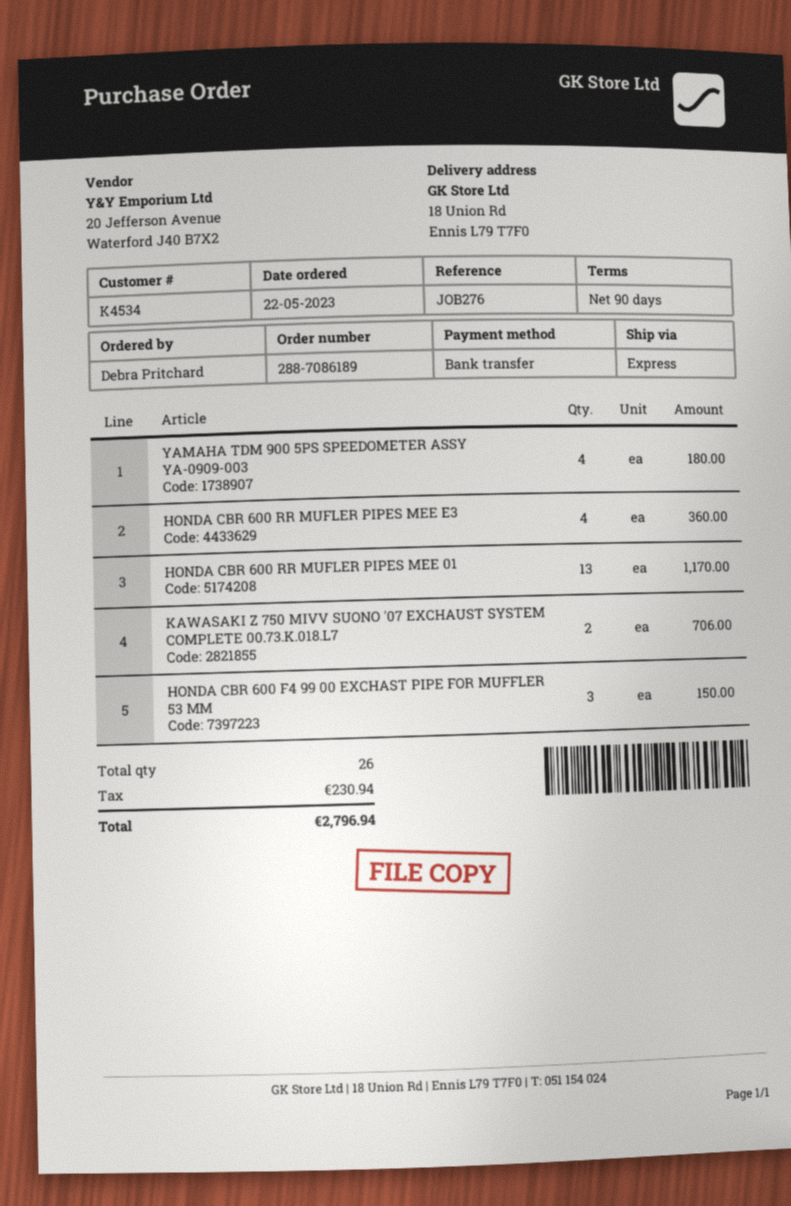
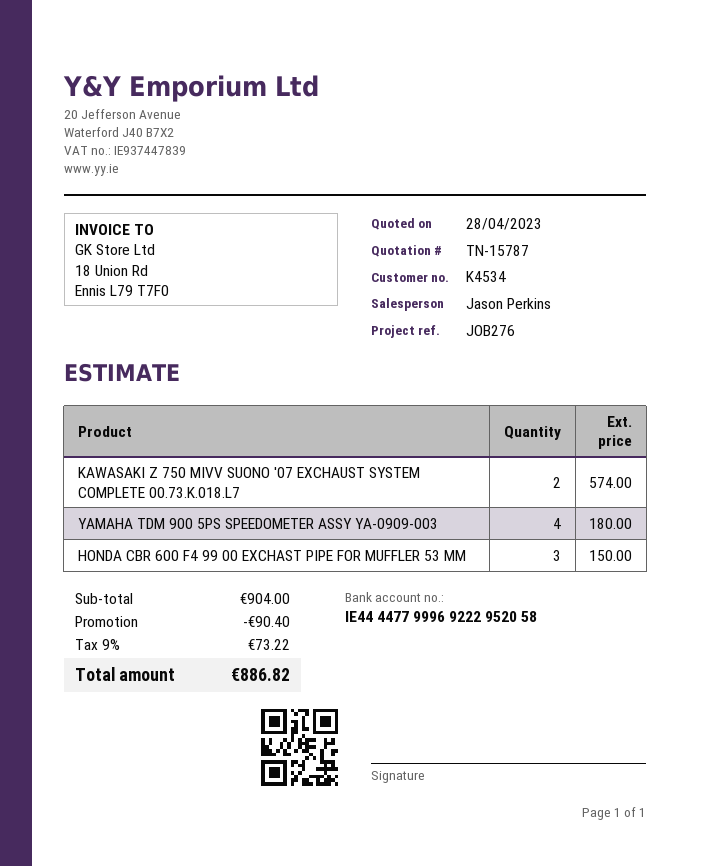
HONDA CBR 600 RR MUFLER PIPES MEE E3: 4 for 360.00 -> none
HONDA CBR 600 RR MUFLER PIPES MEE 01: 13 for 1170.00 -> none
KAWASAKI Z 750 MIVV SUONO '07 EXCHAUST SYSTEM COMPLETE 00.73.K.018.L7: 2 for 706.00 -> 2 for 574.00
discount: none -> 90.40
tax: 230.94 -> 73.22
total: 2796.94 -> 886.82

